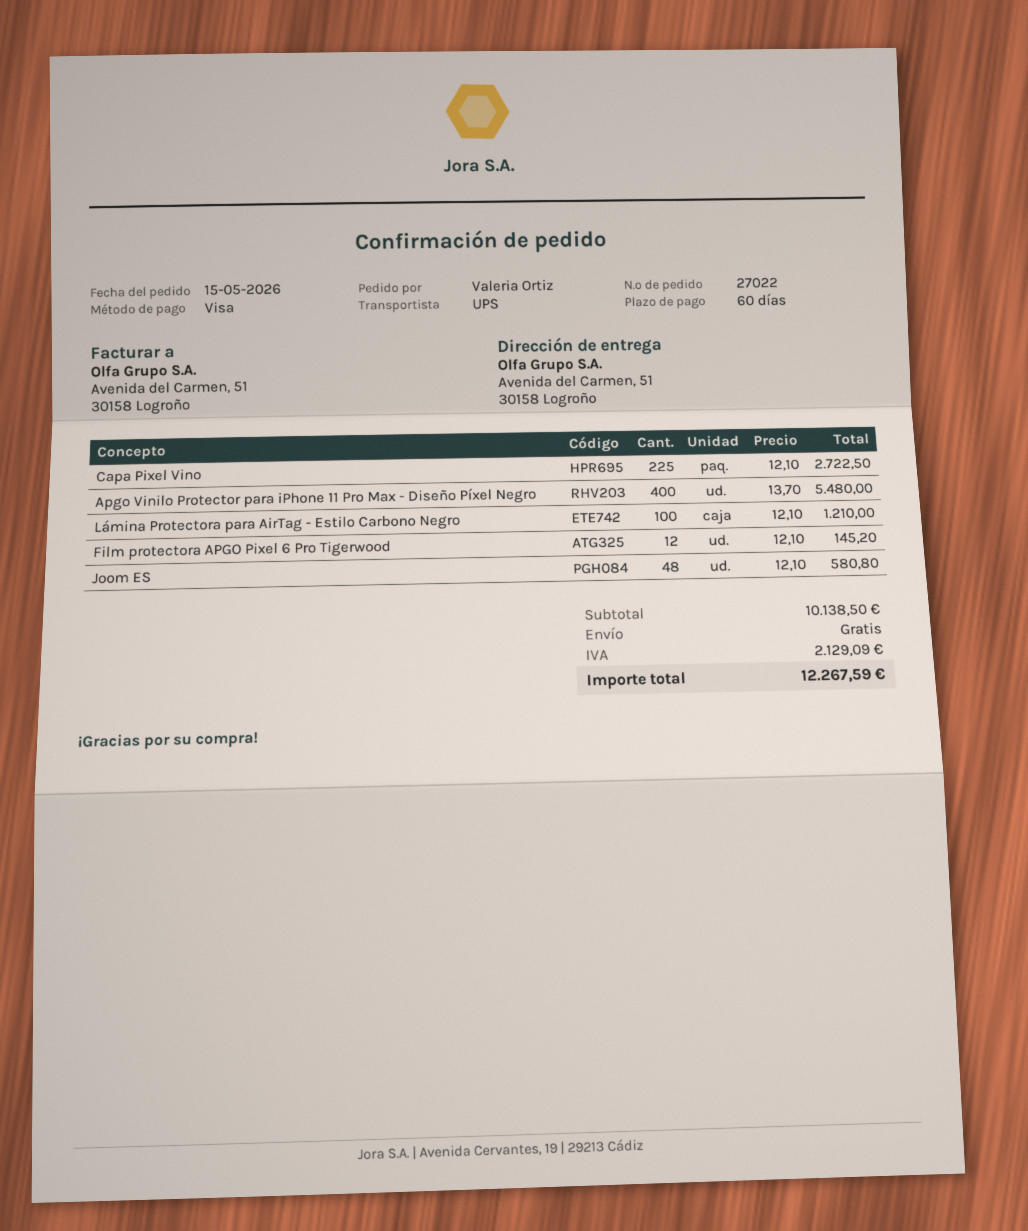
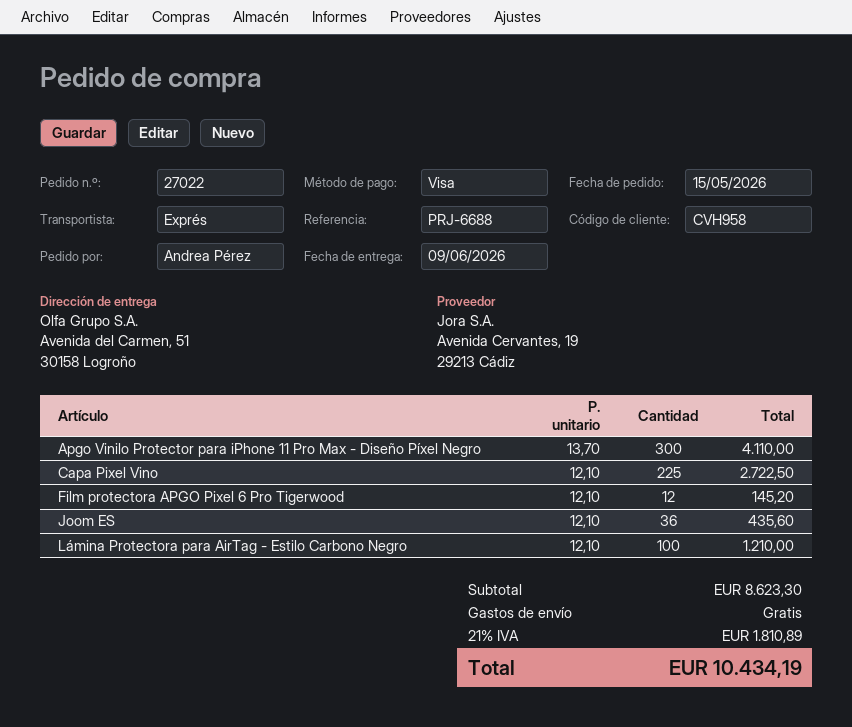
ordered by: Valeria Ortiz -> Andrea Pérez
shipping method: UPS -> express
Apgo Vinilo Protector para iPhone 11 Pro Max - Diseño Píxel Negro: 400 x 13.70 = 5480.00 -> 300 x 13.70 = 4110.00
Joom ES: 48 x 12.10 = 580.80 -> 36 x 12.10 = 435.60
subtotal: 10138.50 -> 8623.30
tax: 2129.09 -> 1810.89
total: 12267.59 -> 10434.19

